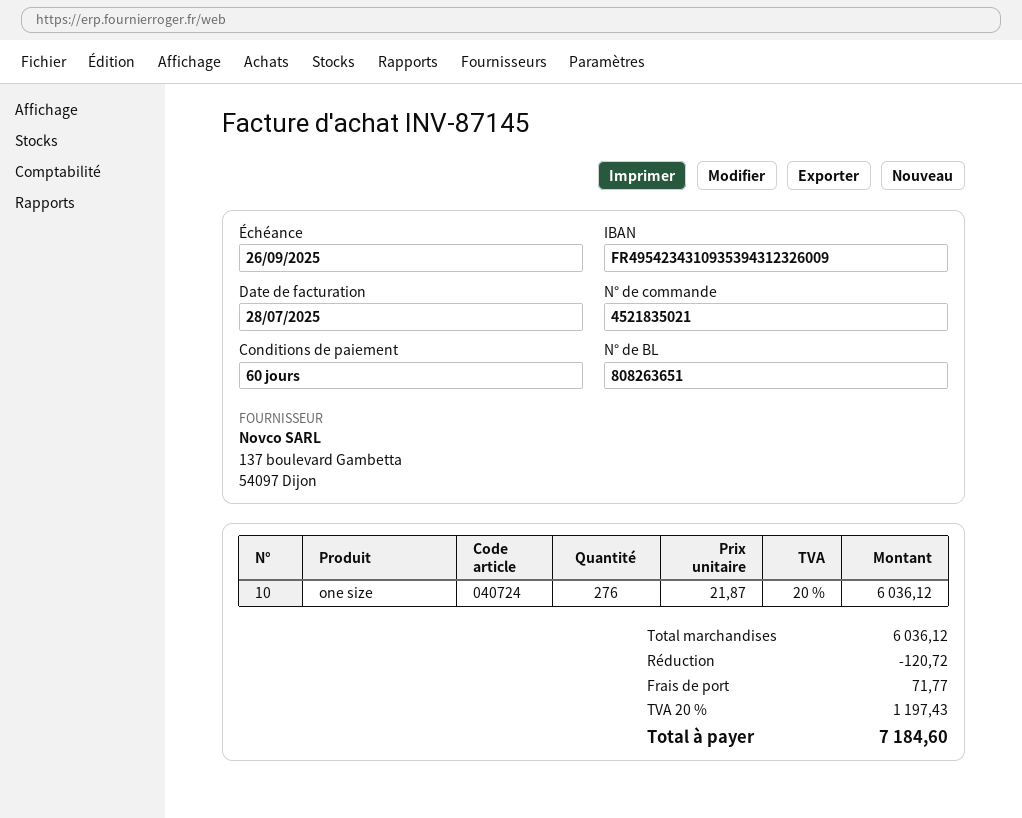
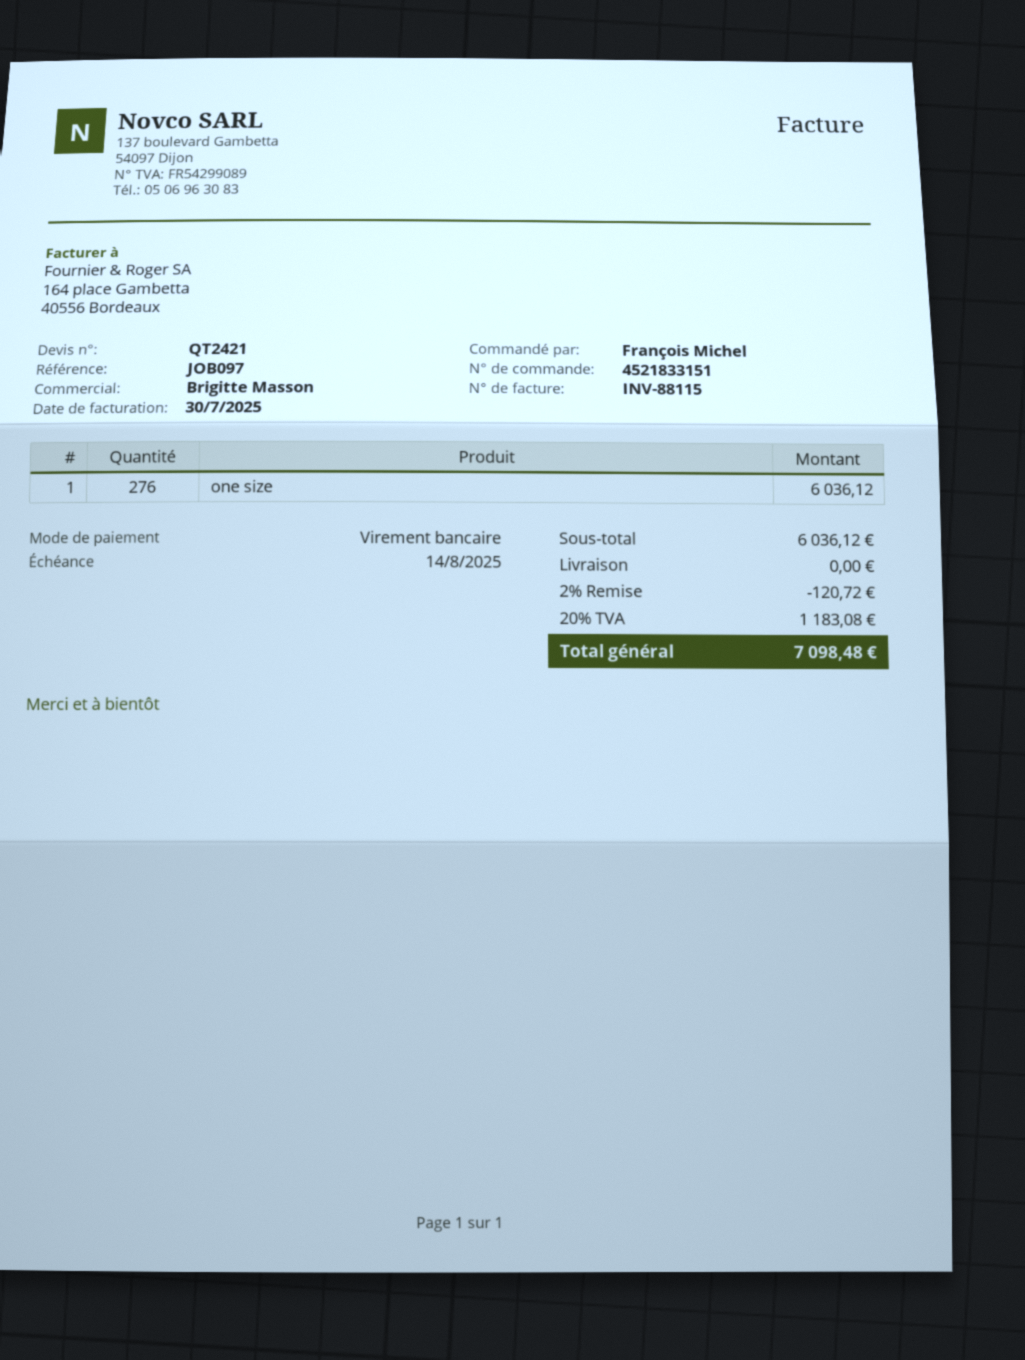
order number: 4521835021 -> 4521833151
invoice number: INV-87145 -> INV-88115
invoice date: 2025-07-28 -> 2025-07-30
due date: 2025-09-26 -> 2025-08-14
shipping: 71.77 -> 0.00
tax: 20% = 1197.43 -> 20% = 1183.08
total: 7184.60 -> 7098.48

